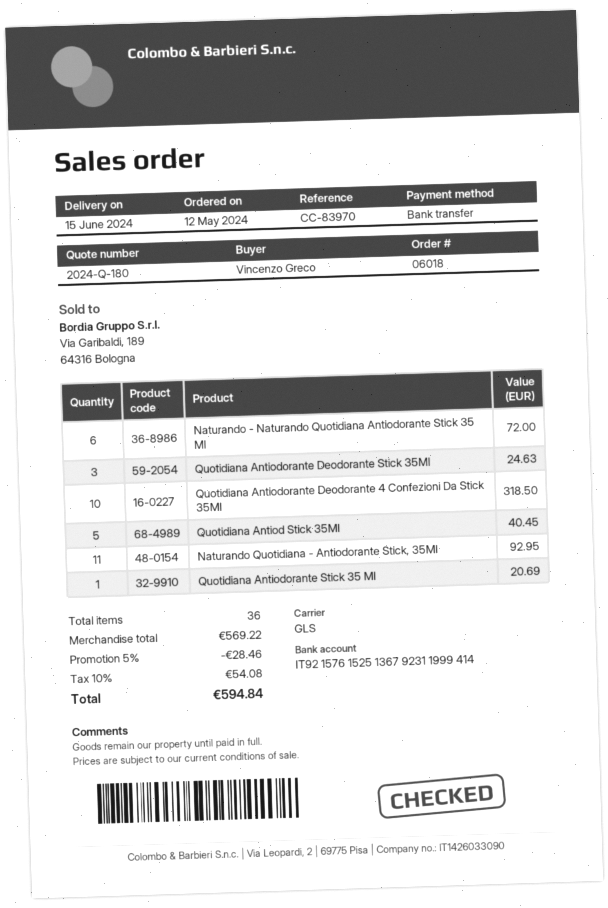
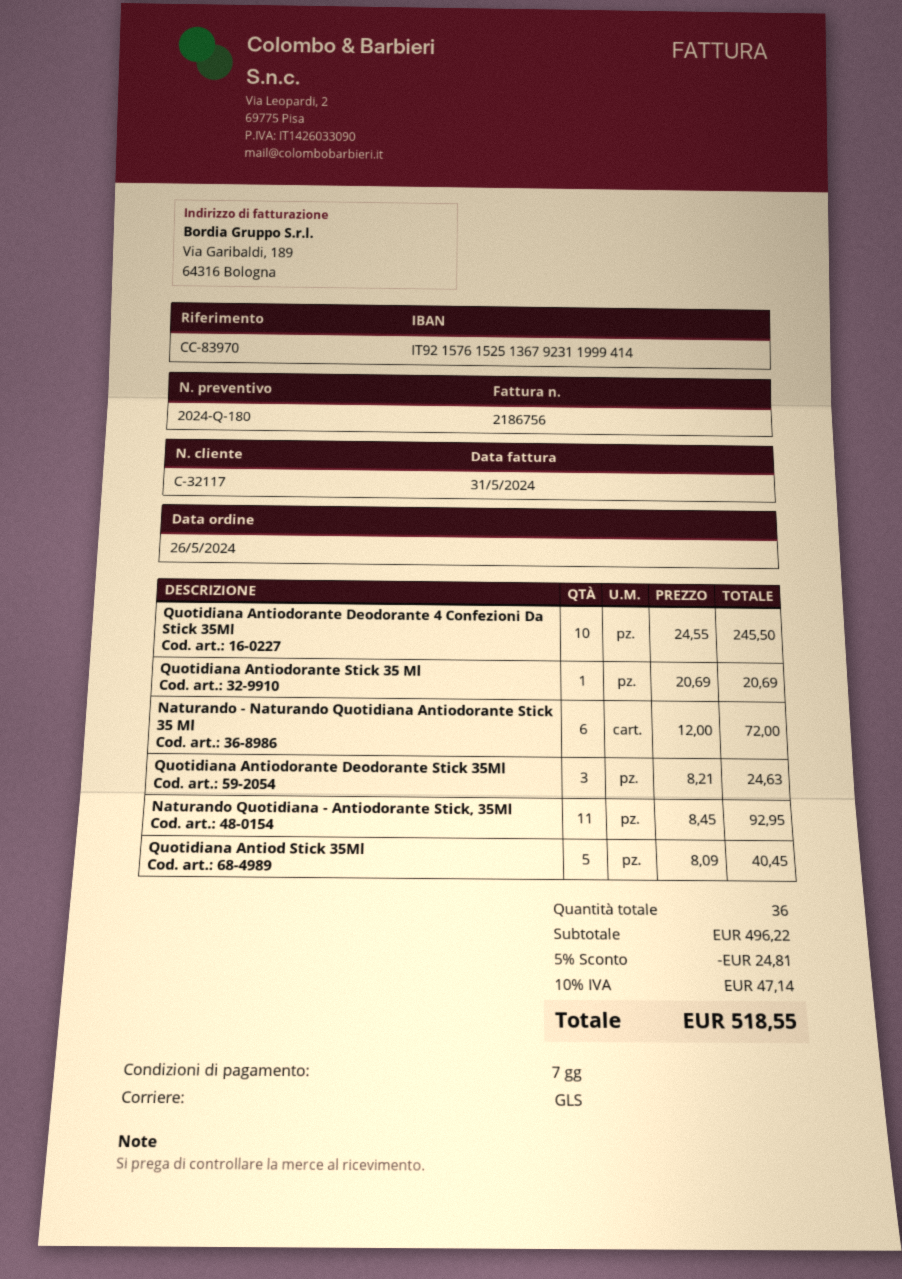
order date: 2024-05-12 -> 2024-05-26
Quotidiana Antiodorante Deodorante 4 Confezioni Da Stick 35Ml: 10 for 318.50 -> 10 for 245.50
subtotal: 569.22 -> 496.22
discount: 5% = 28.46 -> 5% = 24.81
tax: 10% = 54.08 -> 10% = 47.14
total: 594.84 -> 518.55

